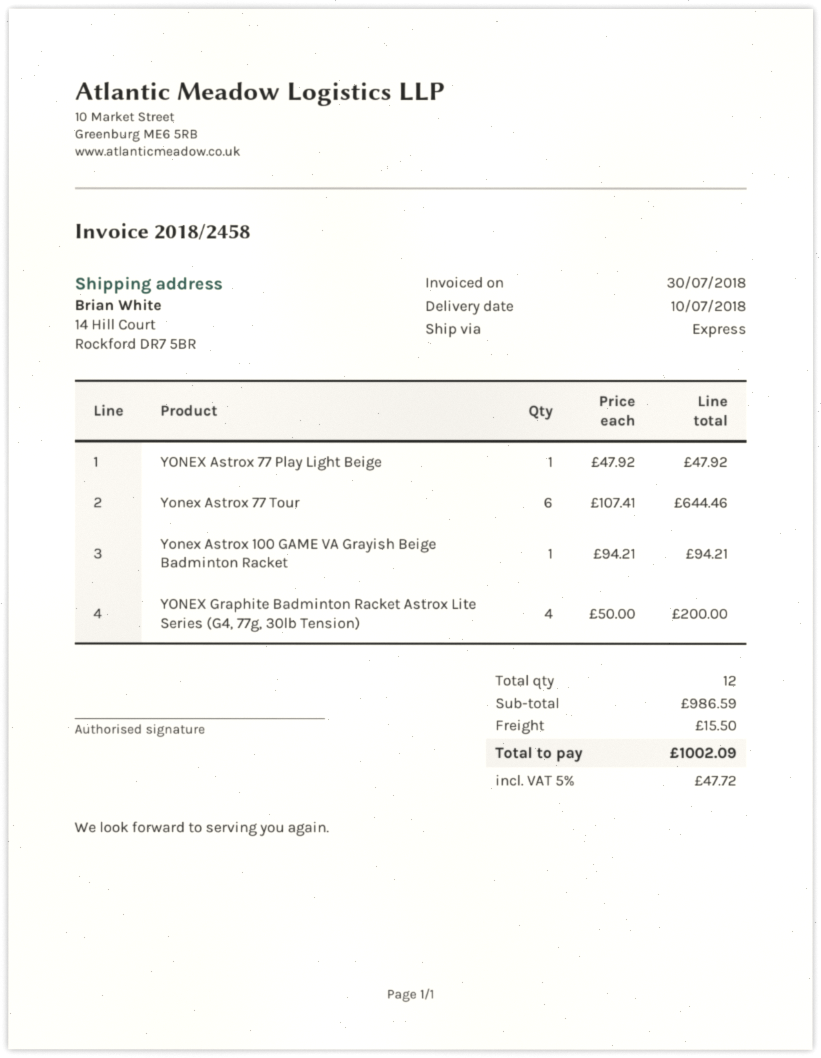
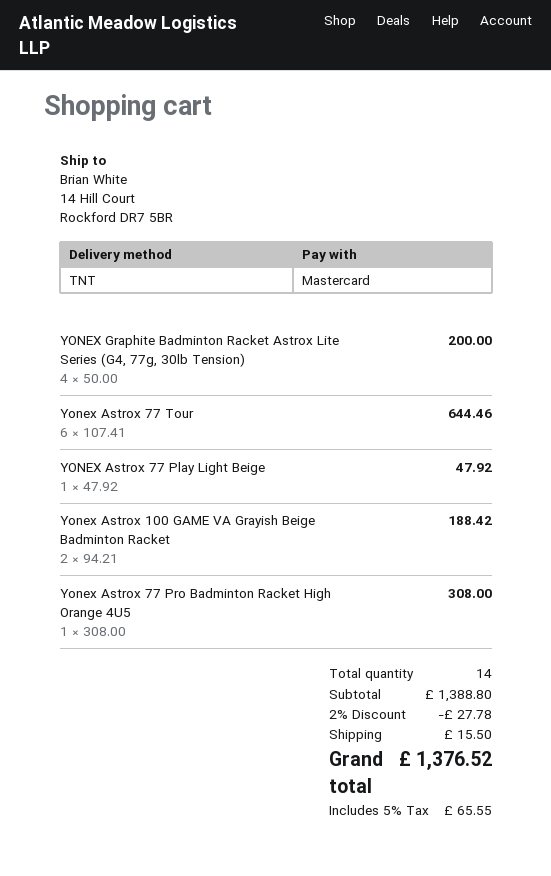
shipping method: express -> TNT
Yonex Astrox 100 GAME VA Grayish Beige Badminton Racket: 1 x 94.21 = 94.21 -> 2 x 94.21 = 188.42
Yonex Astrox 77 Pro Badminton Racket High Orange 4U5: none -> 1 x 308.00 = 308.00
total quantity: 12 -> 14
subtotal: 986.59 -> 1388.80
discount: none -> 2% = 27.78
tax: 5% = 47.72 -> 5% = 65.55
total: 1002.09 -> 1376.52

